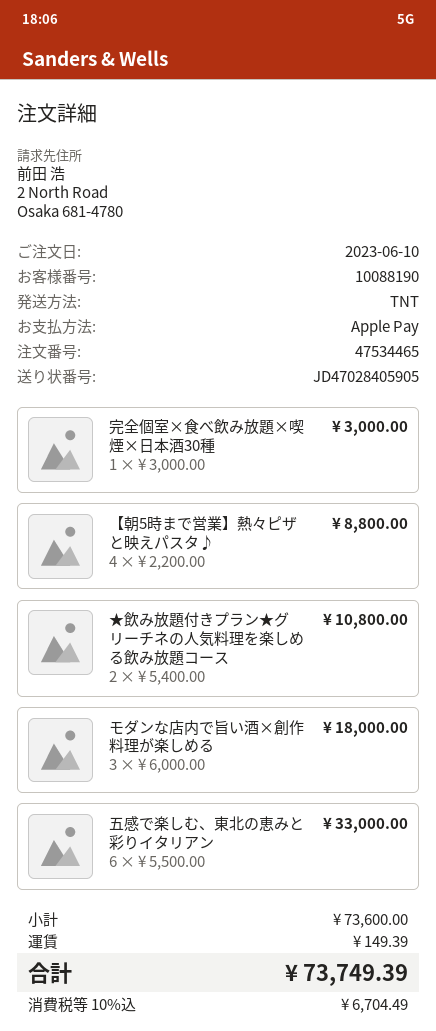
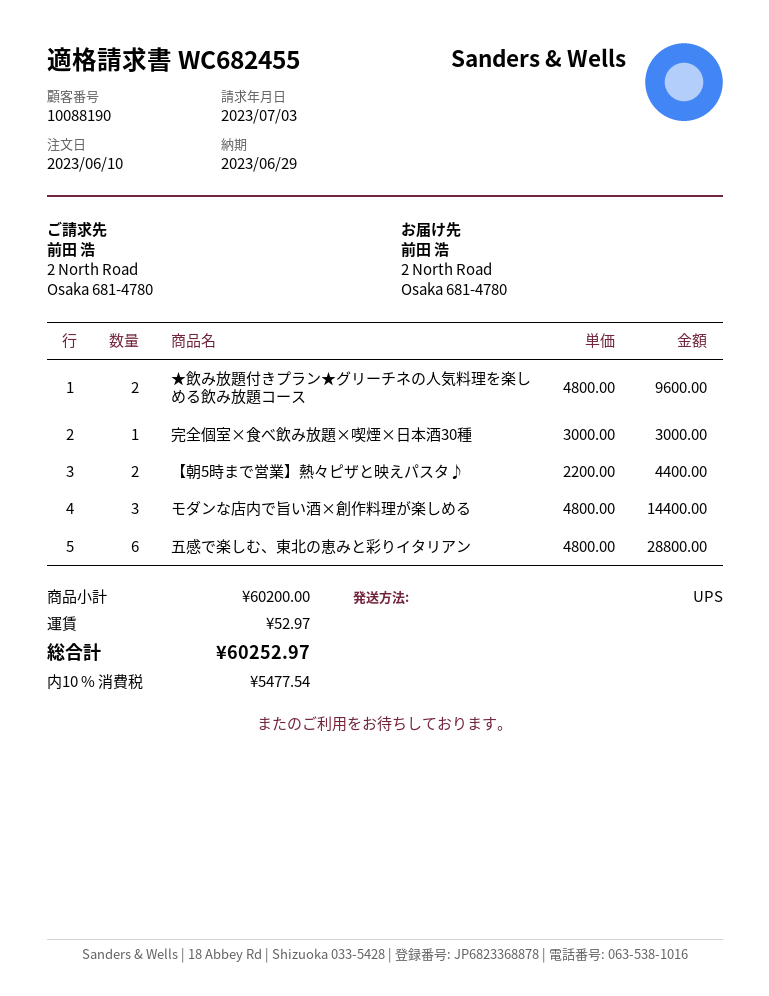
shipping method: TNT -> UPS
【朝5時まで営業】熱々ピザと映えパスタ♪: 4 x 2200.00 = 8800.00 -> 2 x 2200.00 = 4400.00
★飲み放題付きプラン★グリーチネの人気料理を楽しめる飲み放題コース: 2 x 5400.00 = 10800.00 -> 2 x 4800.00 = 9600.00
モダンな店内で旨い酒×創作料理が楽しめる: 3 x 6000.00 = 18000.00 -> 3 x 4800.00 = 14400.00
五感で楽しむ、東北の恵みと彩りイタリアン: 6 x 5500.00 = 33000.00 -> 6 x 4800.00 = 28800.00
subtotal: 73600.00 -> 60200.00
shipping: 149.39 -> 52.97
tax: 10% = 6704.49 -> 10% = 5477.54
total: 73749.39 -> 60252.97

